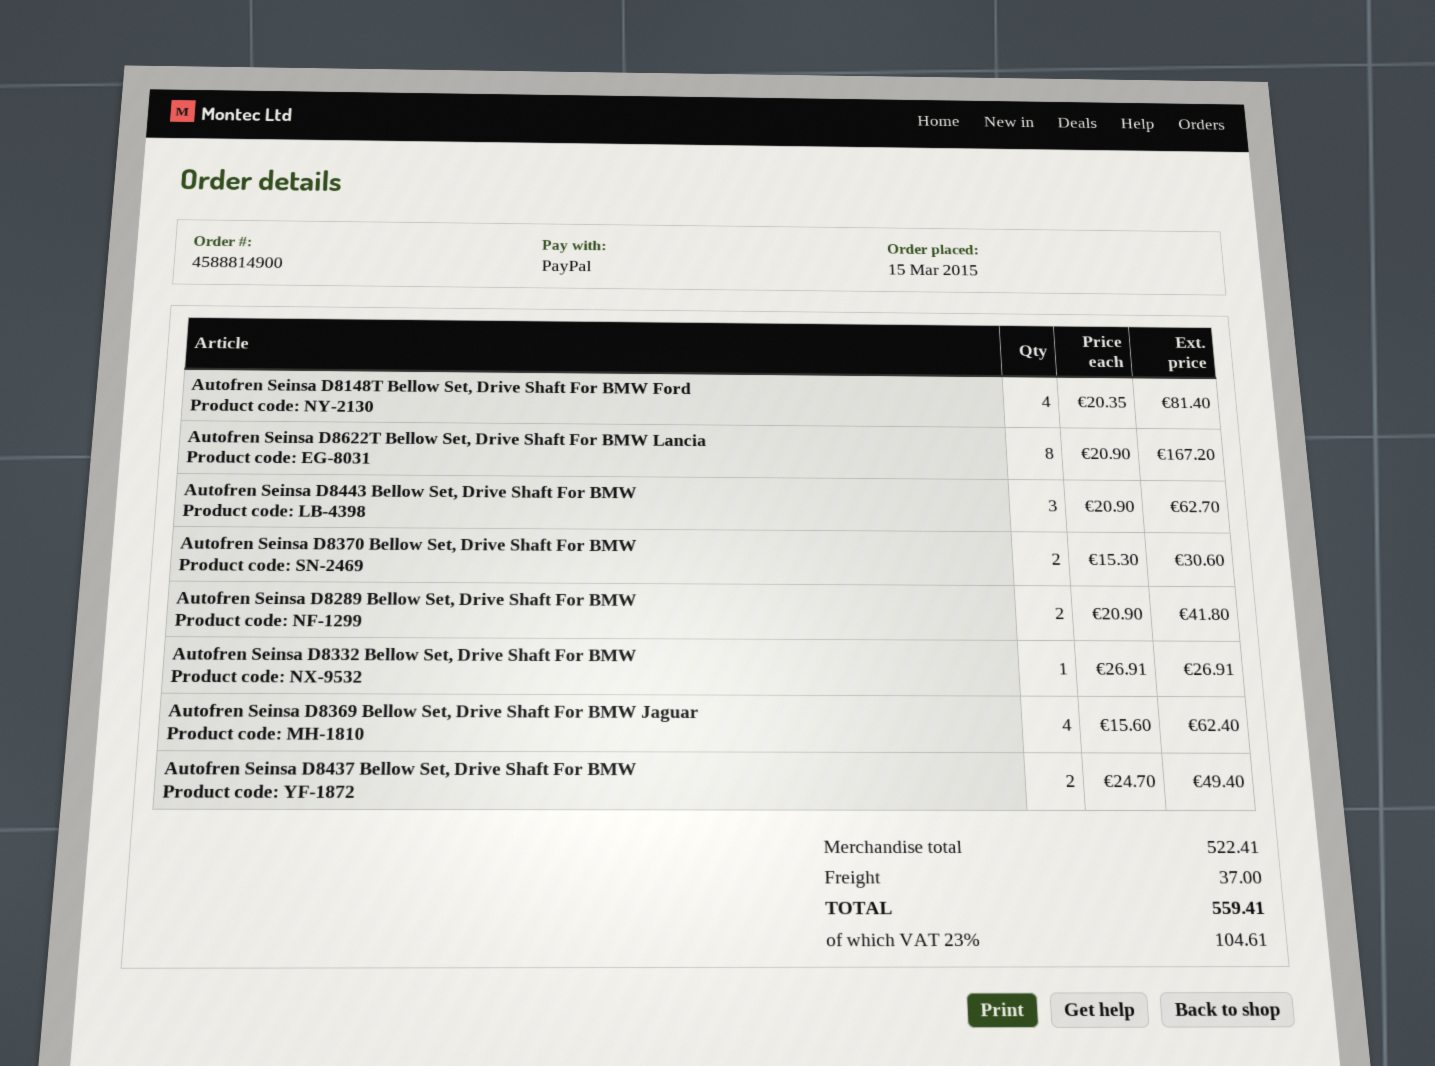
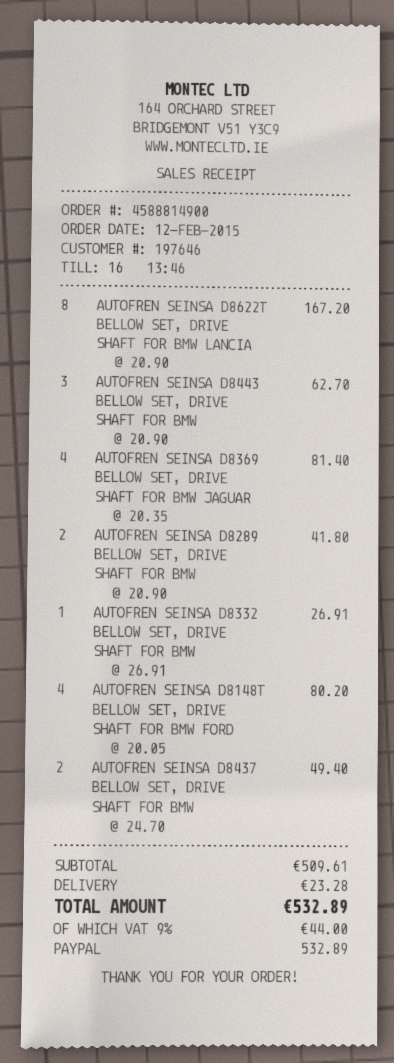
order date: 2015-03-15 -> 2015-02-12
Autofren Seinsa D8148T Bellow Set, Drive Shaft For BMW Ford: 4 x 20.35 = 81.40 -> 4 x 20.05 = 80.20
Autofren Seinsa D8370 Bellow Set, Drive Shaft For BMW: 2 x 15.30 = 30.60 -> none
Autofren Seinsa D8369 Bellow Set, Drive Shaft For BMW Jaguar: 4 x 15.60 = 62.40 -> 4 x 20.35 = 81.40
subtotal: 522.41 -> 509.61
shipping: 37.00 -> 23.28
tax: 23% = 104.61 -> 9% = 44.00
total: 559.41 -> 532.89

